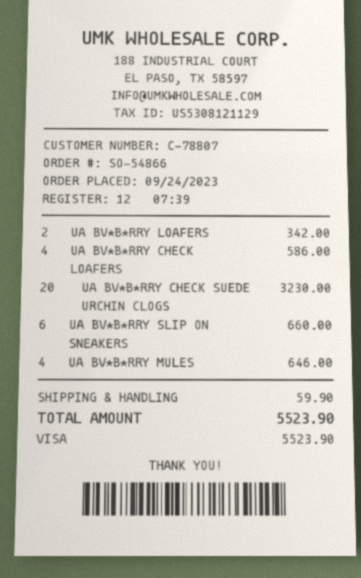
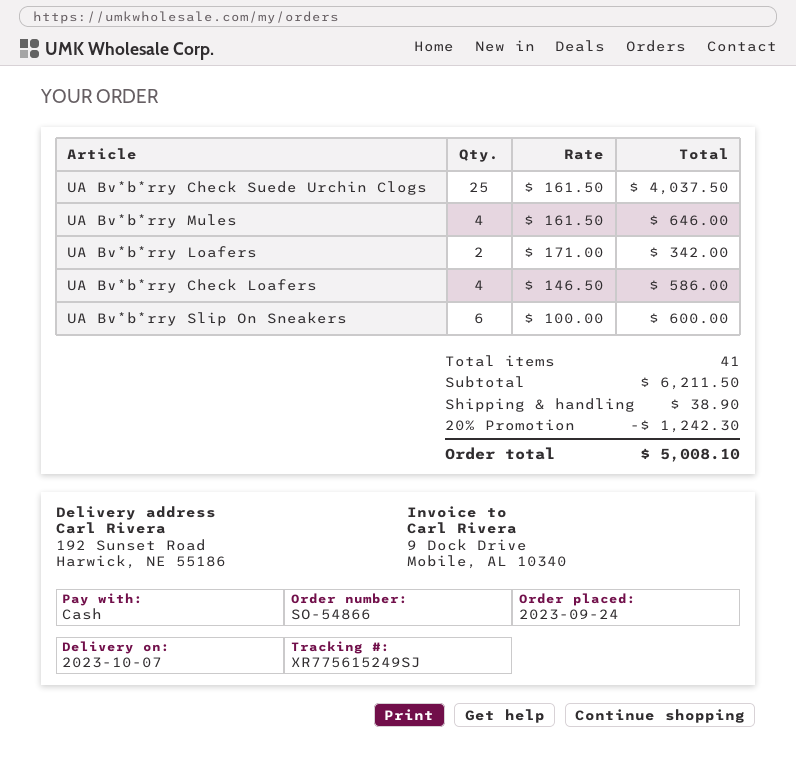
payment method: Visa -> cash
UA BV*B*RRY CHECK SUEDE URCHIN CLOGS: 20 for 3230.00 -> 25 for 4037.50
UA BV*B*RRY SLIP ON SNEAKERS: 6 for 660.00 -> 6 for 600.00
discount: none -> 20% = 1242.30
shipping: 59.90 -> 38.90
total: 5523.90 -> 5008.10

